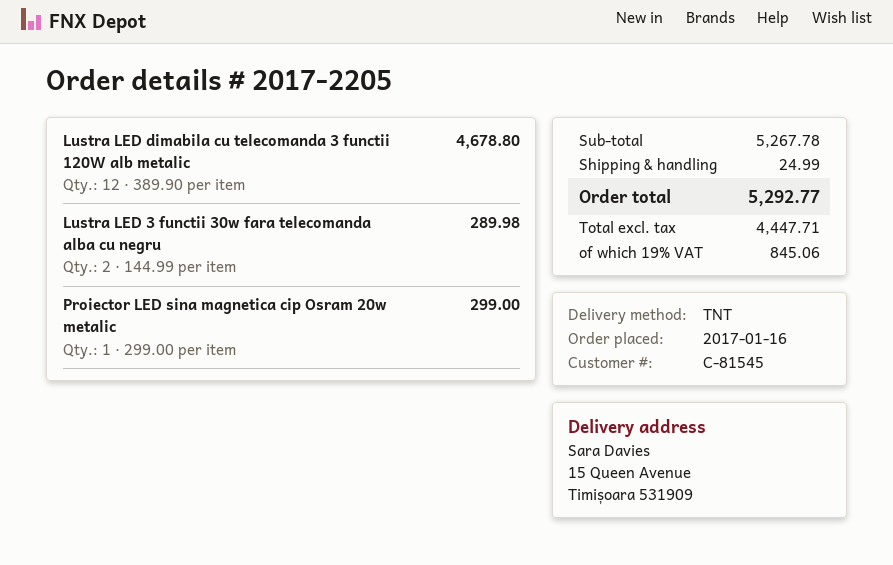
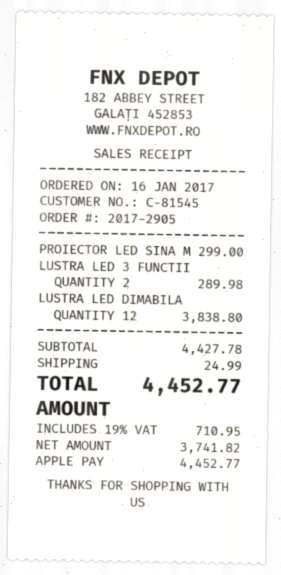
order number: 2017-2205 -> 2017-2905
Lustra LED dimabila cu telecomanda 3 functii 120W alb metalic: 12 for 4678.80 -> 12 for 3838.80
subtotal: 5267.78 -> 4427.78
net: 4447.71 -> 3741.82
tax: 19% = 845.06 -> 19% = 710.95
total: 5292.77 -> 4452.77

